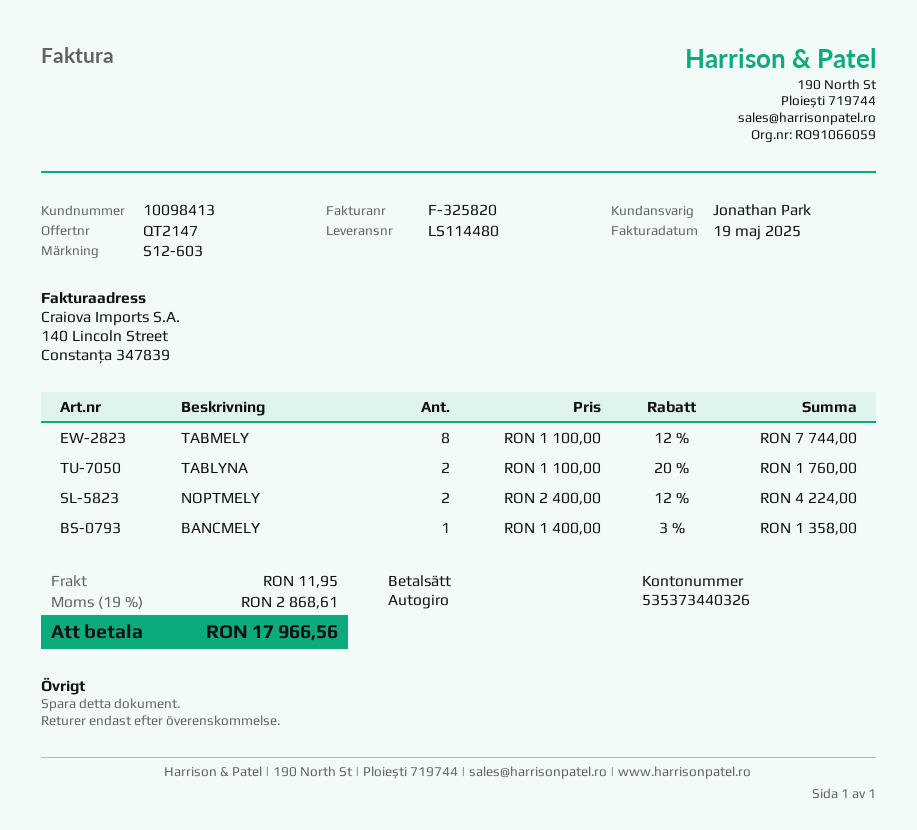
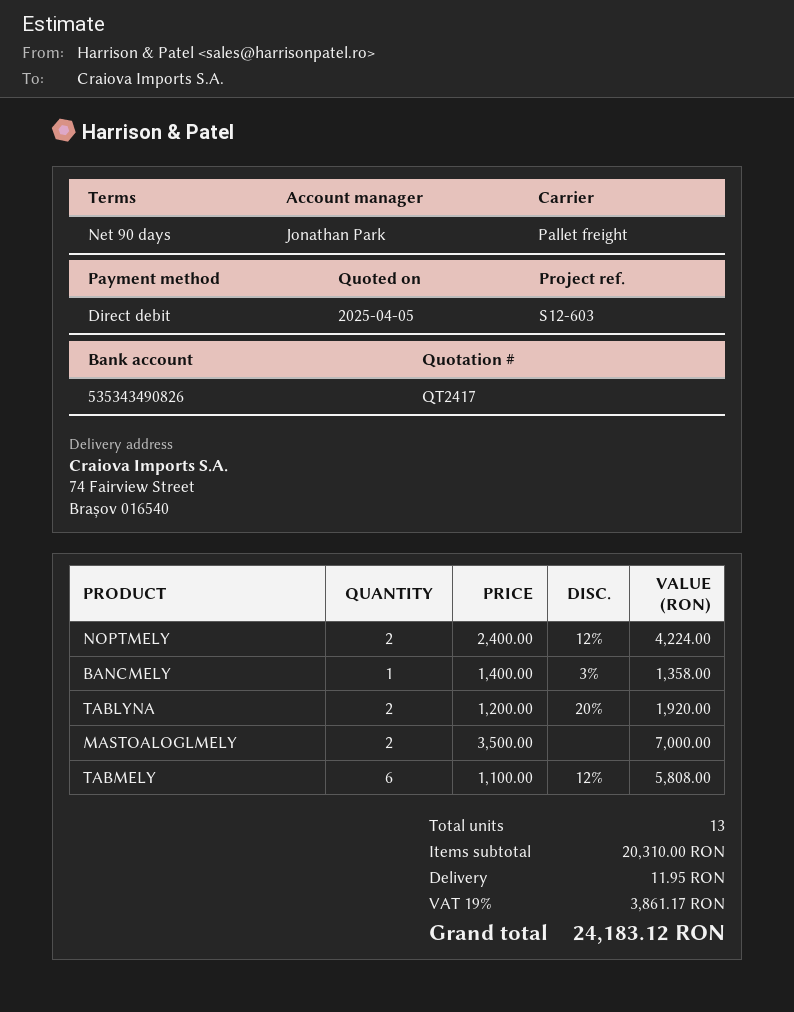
quote number: QT2147 -> QT2417
bank account: 535373440326 -> 535343490826
TABMELY: 8 x 1100.00 - 12% = 7744.00 -> 6 x 1100.00 - 12% = 5808.00
TABLYNA: 2 x 1100.00 - 20% = 1760.00 -> 2 x 1200.00 - 20% = 1920.00
MASTOALOGLMELY: none -> 2 x 3500.00 = 7000.00
tax: 19% = 2868.61 -> 19% = 3861.17
total: 17966.56 -> 24183.12

